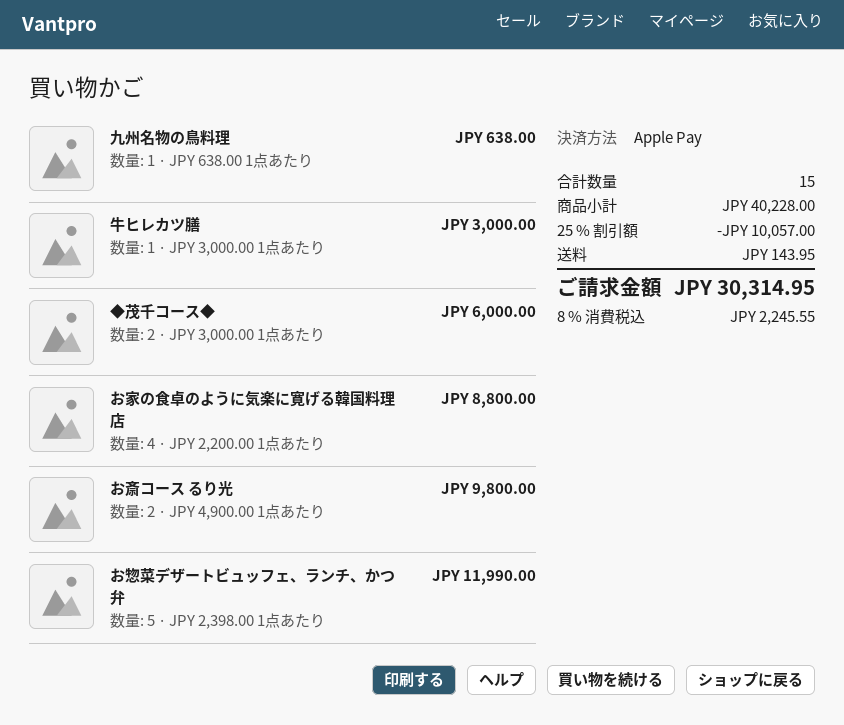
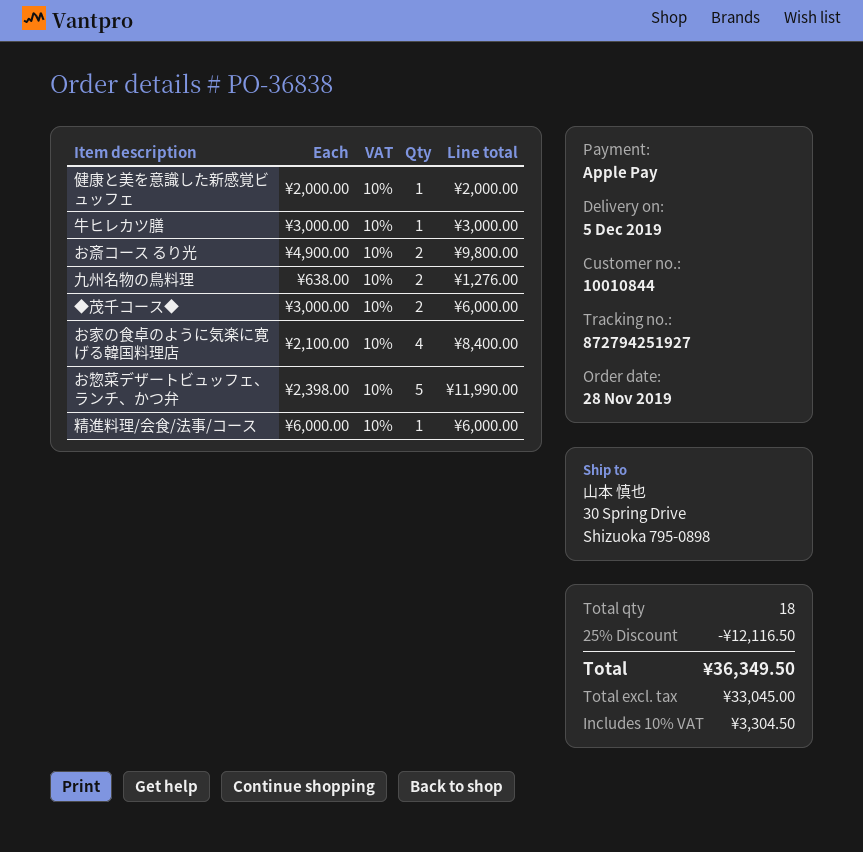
九州名物の鳥料理: 1 x 638.00 = 638.00 -> 2 x 638.00 = 1276.00
お家の食卓のように気楽に寛げる韓国料理店: 4 x 2200.00 = 8800.00 -> 4 x 2100.00 = 8400.00
健康と美を意識した新感覚ビュッフェ: none -> 1 x 2000.00 = 2000.00
精進料理/会食/法事/コース: none -> 1 x 6000.00 = 6000.00
total quantity: 15 -> 18
discount: 25% = 10057.00 -> 25% = 12116.50
shipping: 143.95 -> none
tax: 8% = 2245.55 -> 10% = 3304.50
total: 30314.95 -> 36349.50

